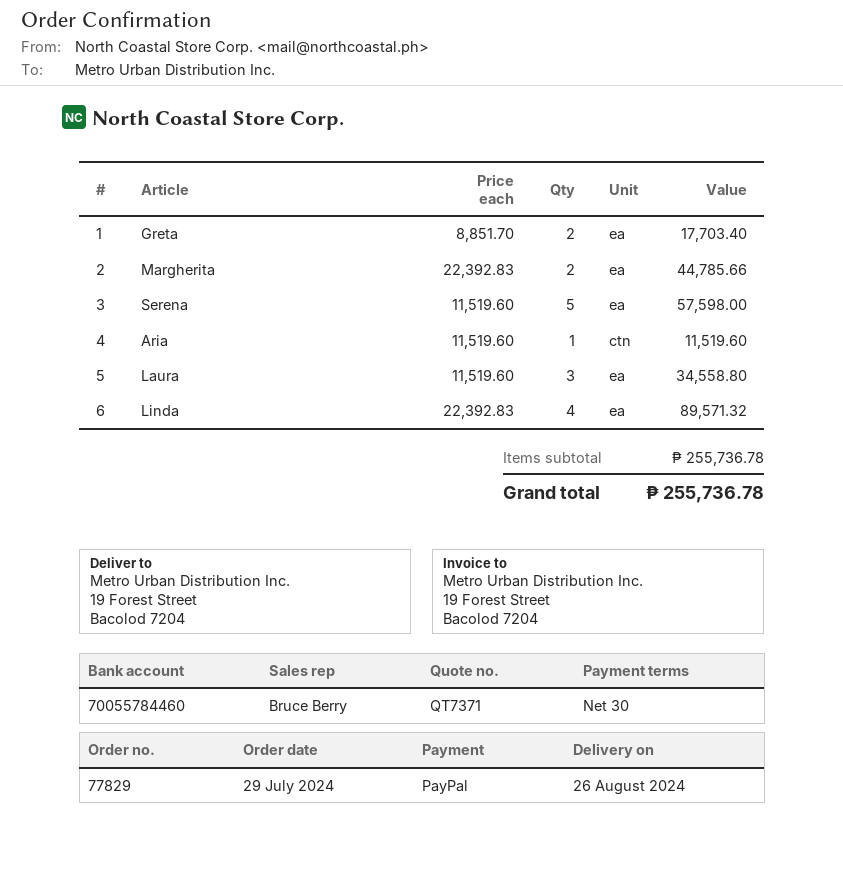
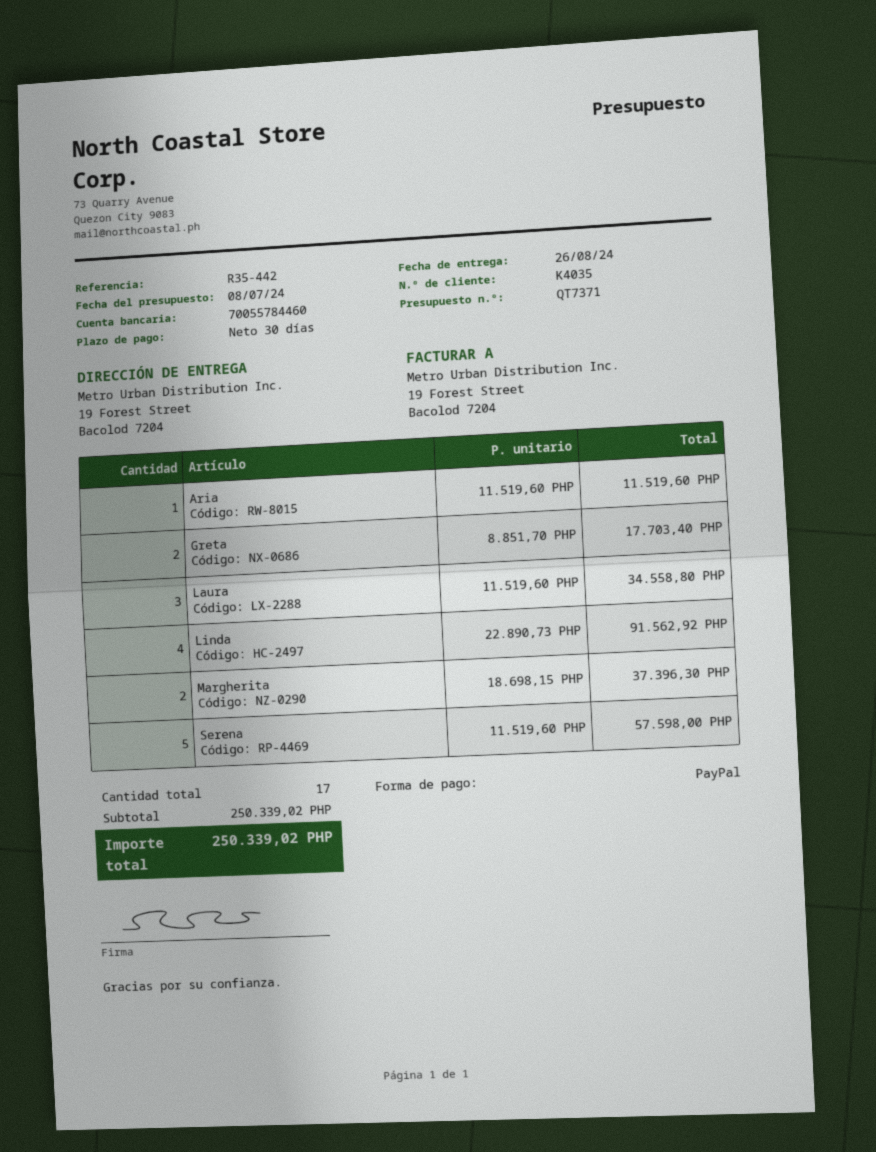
Margherita: 2 x 22392.83 = 44785.66 -> 2 x 18698.15 = 37396.30
Linda: 4 x 22392.83 = 89571.32 -> 4 x 22890.73 = 91562.92
subtotal: 255736.78 -> 250339.02
total: 255736.78 -> 250339.02

